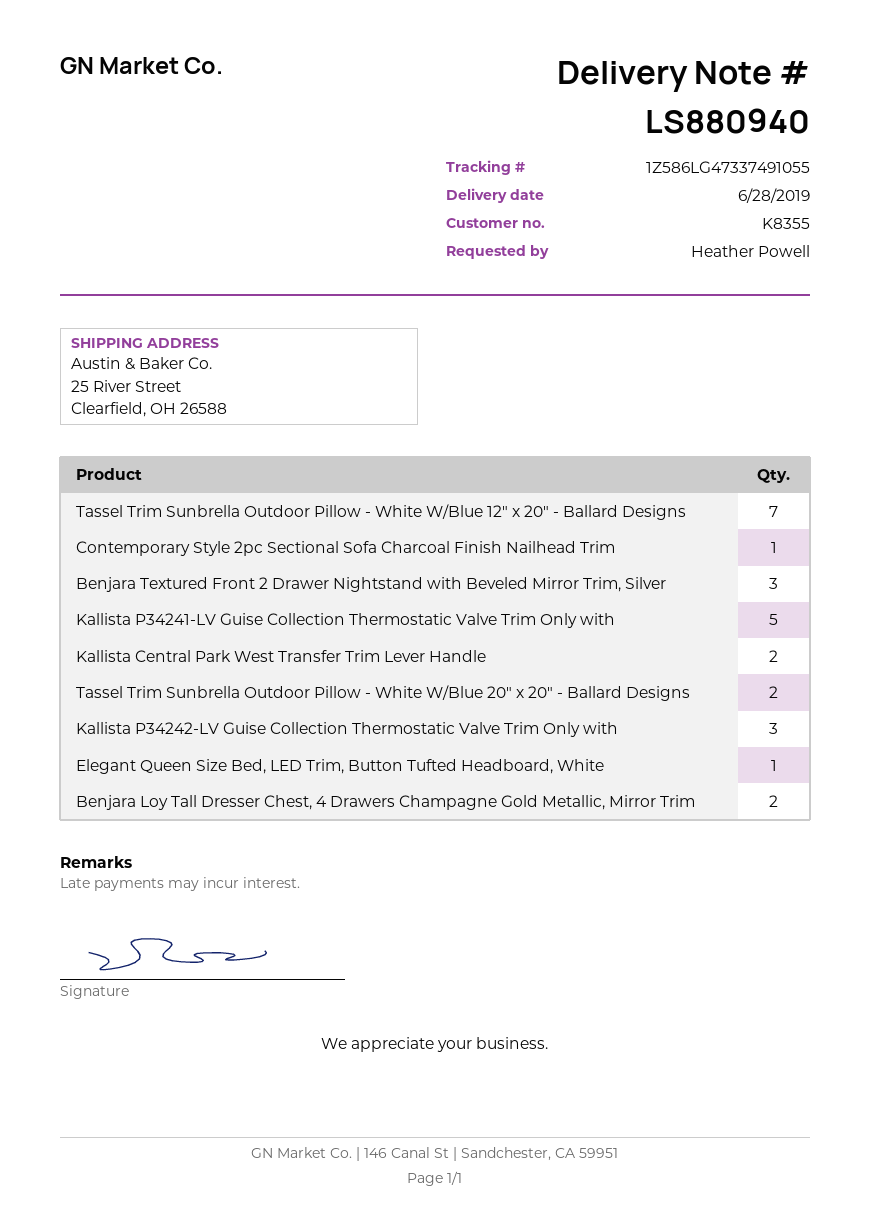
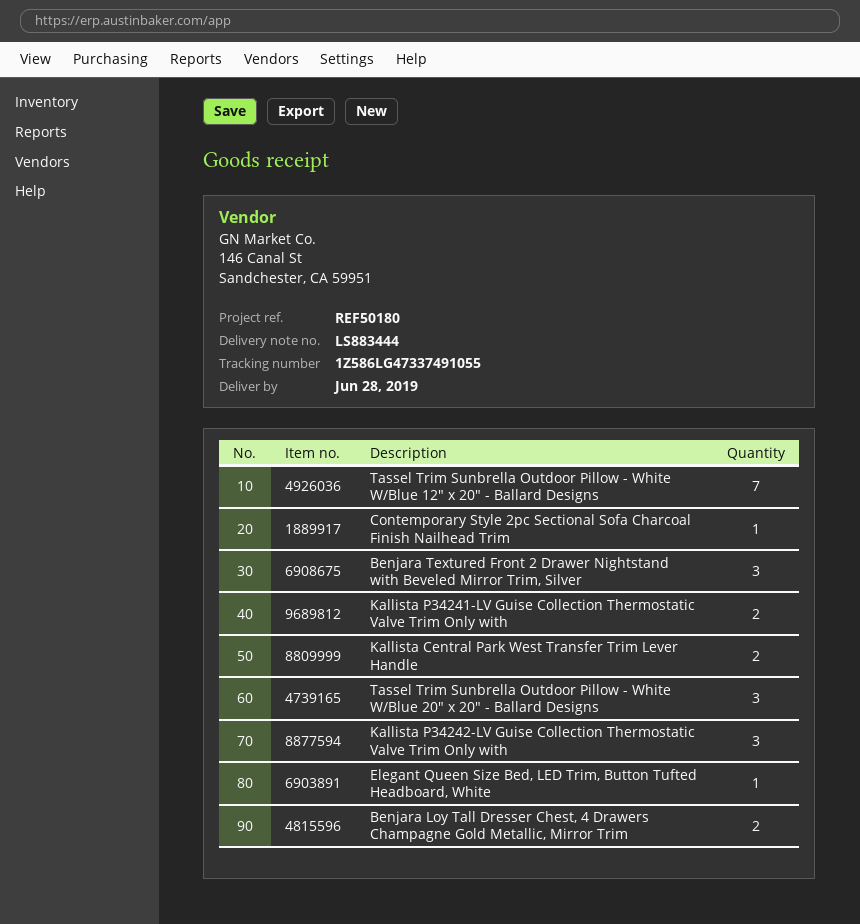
delivery note number: LS880940 -> LS883444
Kallista P34241-LV Guise Collection Thermostatic Valve Trim Only with: 5 -> 2
Tassel Trim Sunbrella Outdoor Pillow - White W/Blue 20" x 20" - Ballard Designs: 2 -> 3

